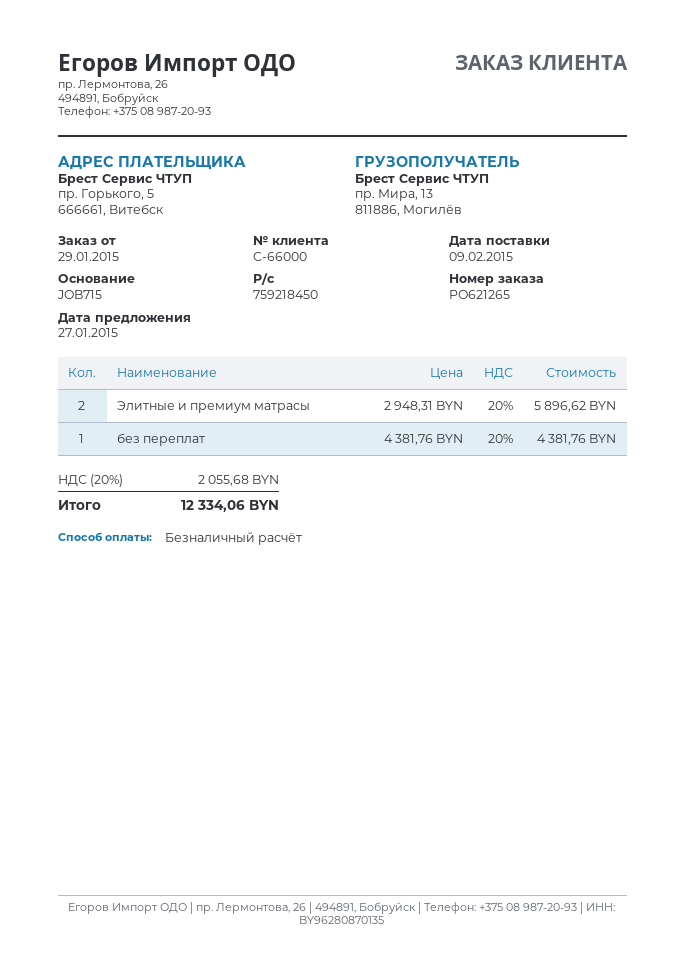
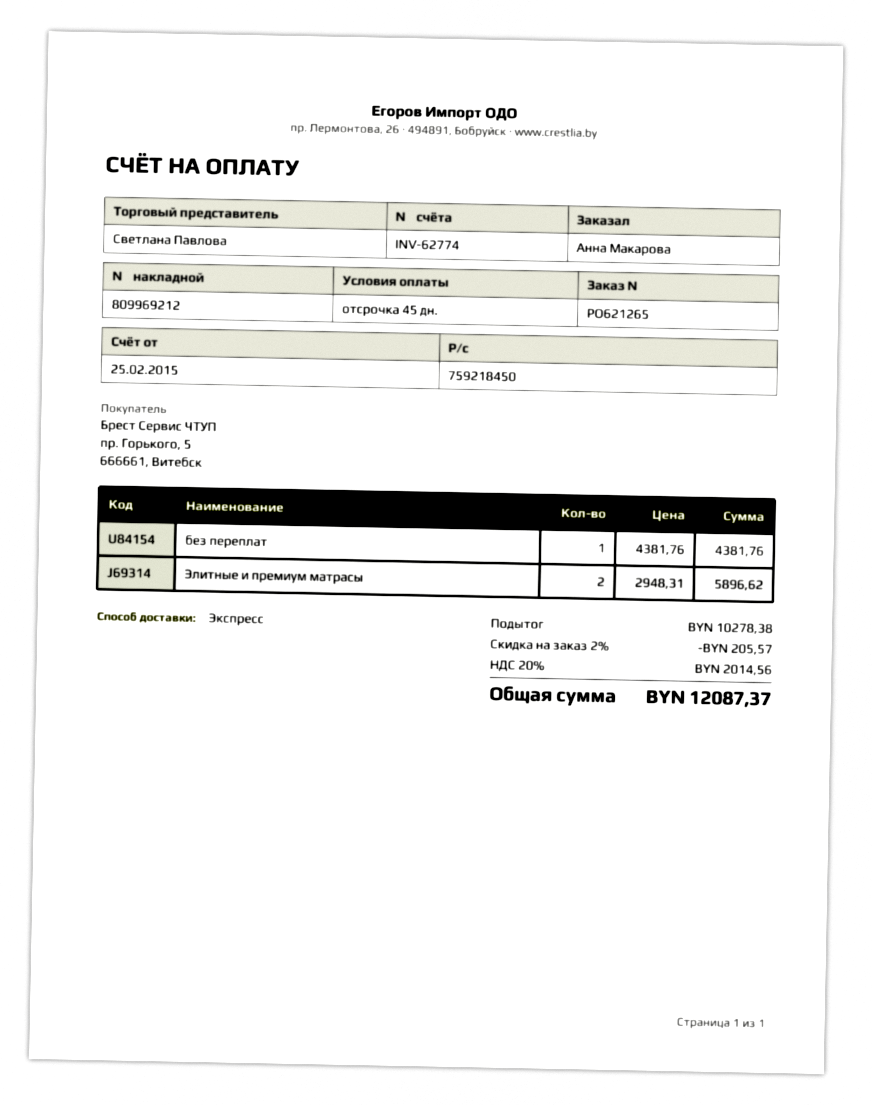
discount: none -> 2% = 205.57
tax: 20% = 2055.68 -> 20% = 2014.56
total: 12334.06 -> 12087.37

